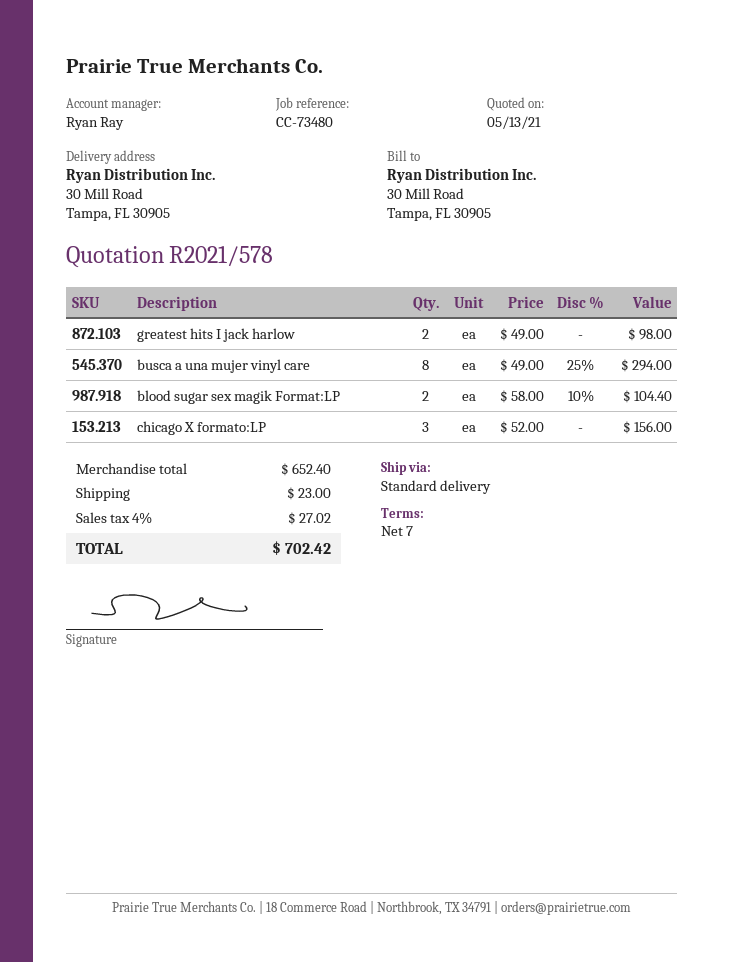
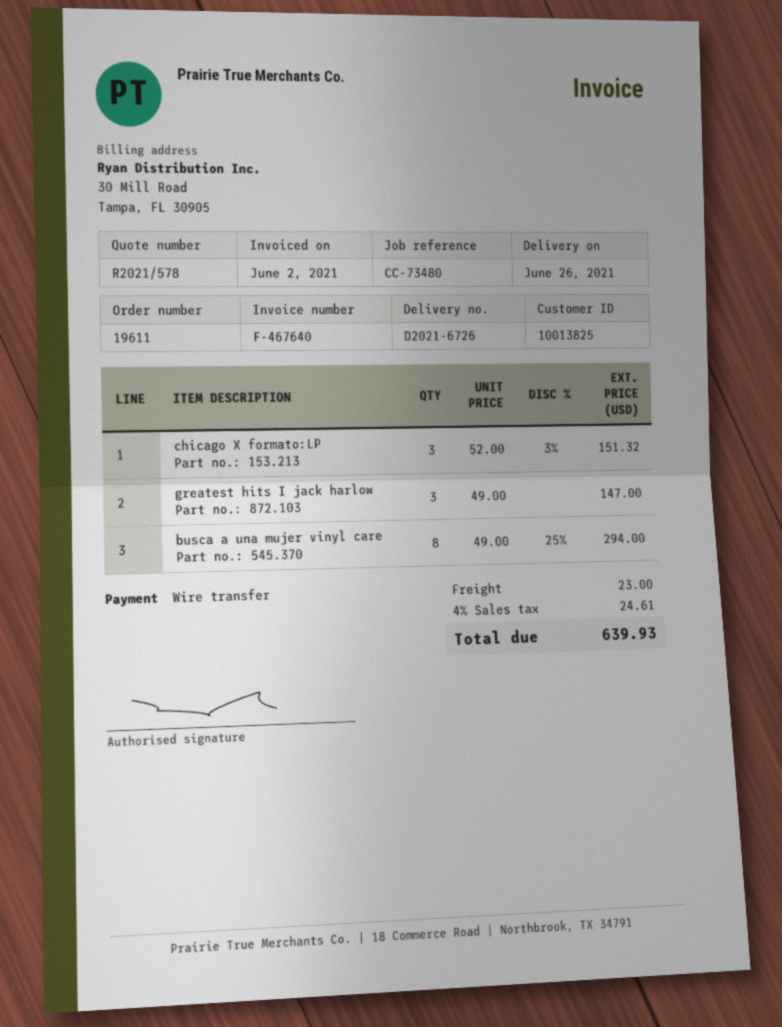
greatest hits I jack harlow: 2 x 49.00 = 98.00 -> 3 x 49.00 = 147.00
blood sugar sex magik Format:LP: 2 x 58.00 - 10% = 104.40 -> none
chicago X formato:LP: 3 x 52.00 = 156.00 -> 3 x 52.00 - 3% = 151.32
tax: 4% = 27.02 -> 4% = 24.61
total: 702.42 -> 639.93

